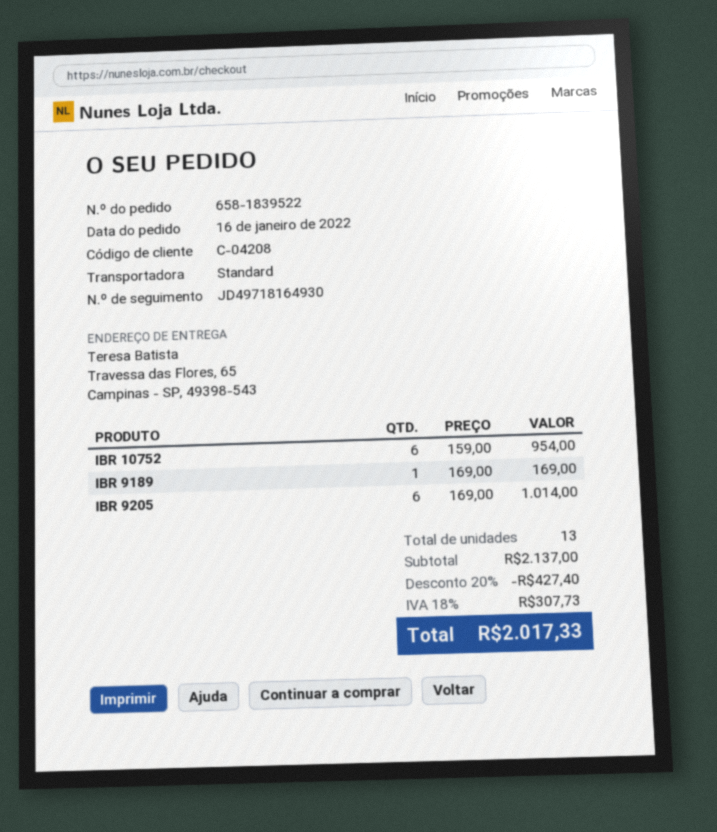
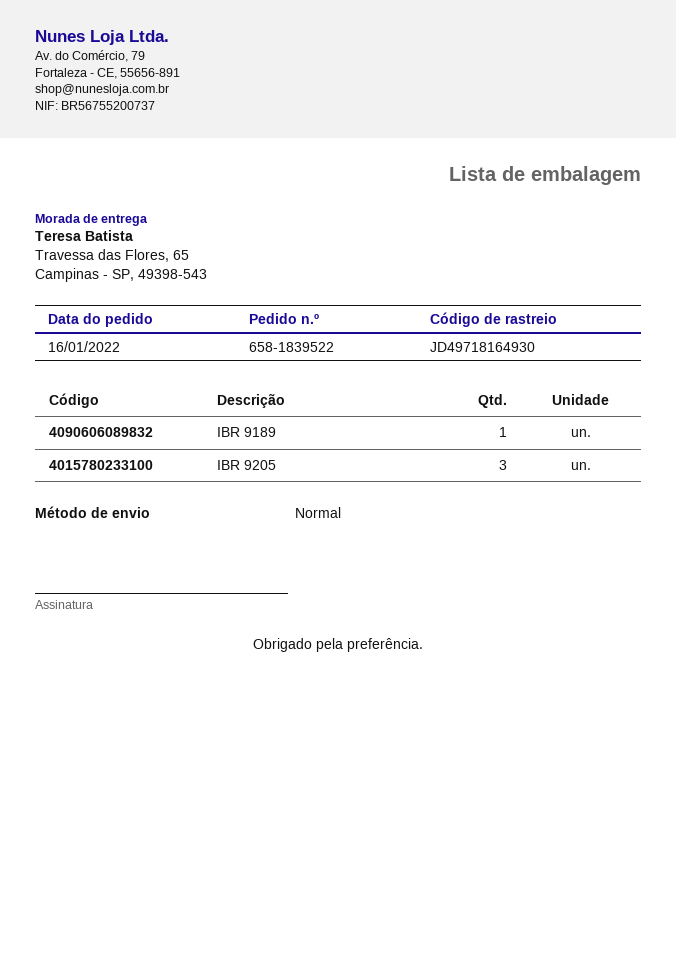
IBR 10752: 6 -> none
IBR 9205: 6 -> 3

